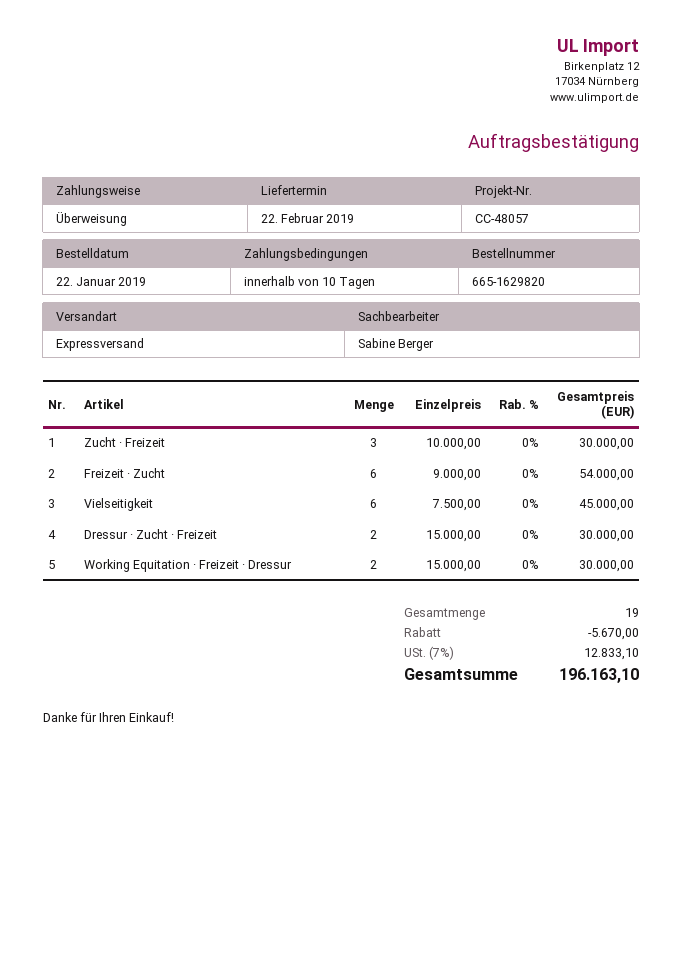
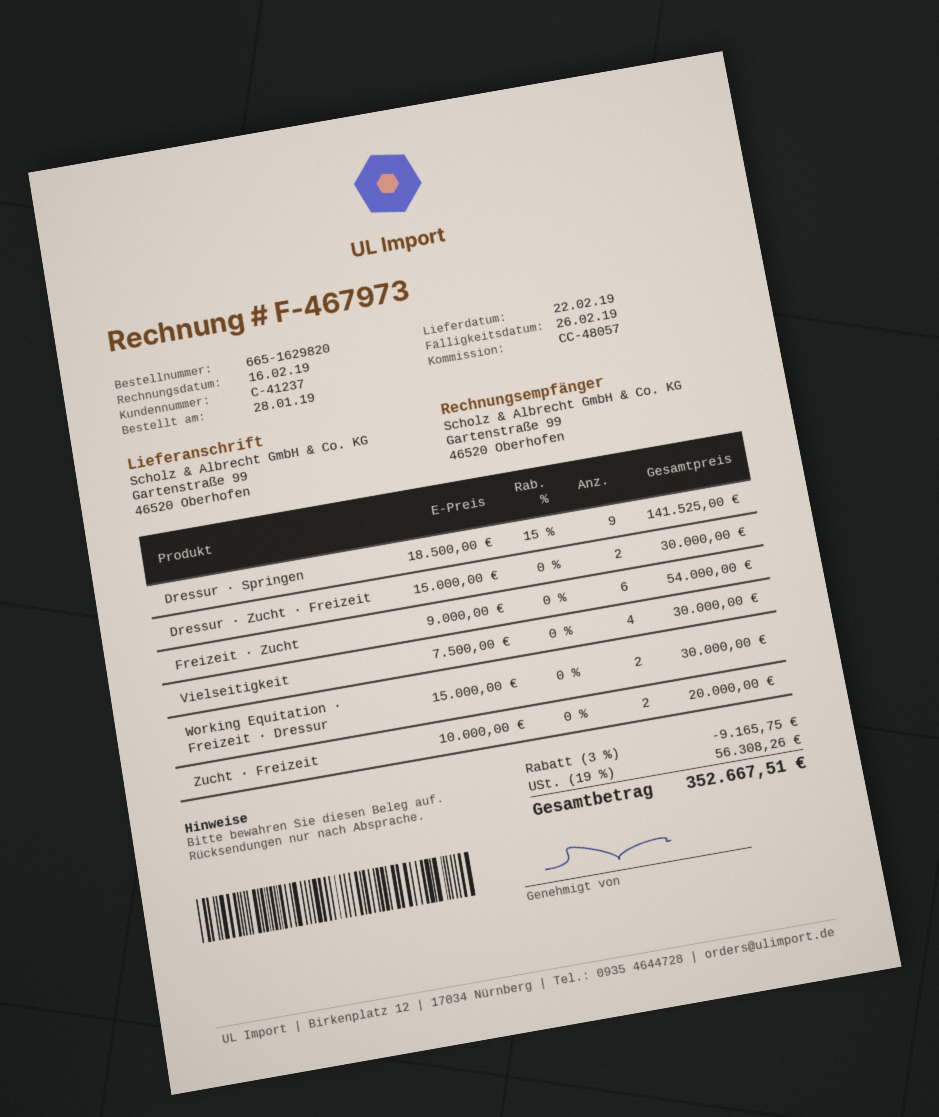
order date: 2019-01-22 -> 2019-01-28
Zucht · Freizeit: 3 x 10000.00 = 30000.00 -> 2 x 10000.00 = 20000.00
Vielseitigkeit: 6 x 7500.00 = 45000.00 -> 4 x 7500.00 = 30000.00
Dressur · Springen: none -> 9 x 18500.00 - 15% = 141525.00
discount: 5670.00 -> 9165.75
tax: 7% = 12833.10 -> 19% = 56308.26
total: 196163.10 -> 352667.51

